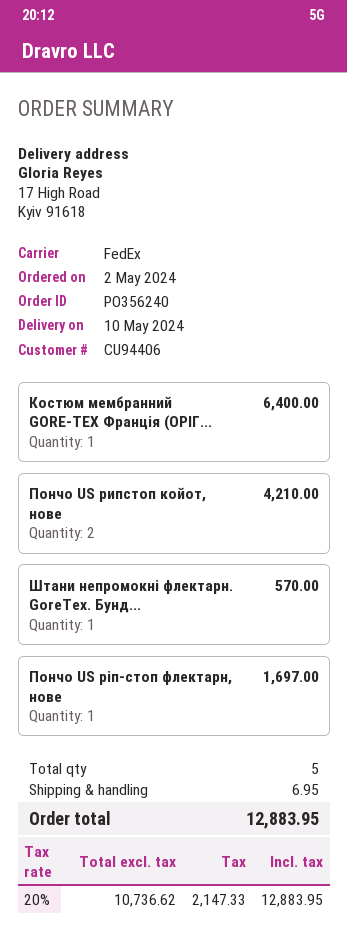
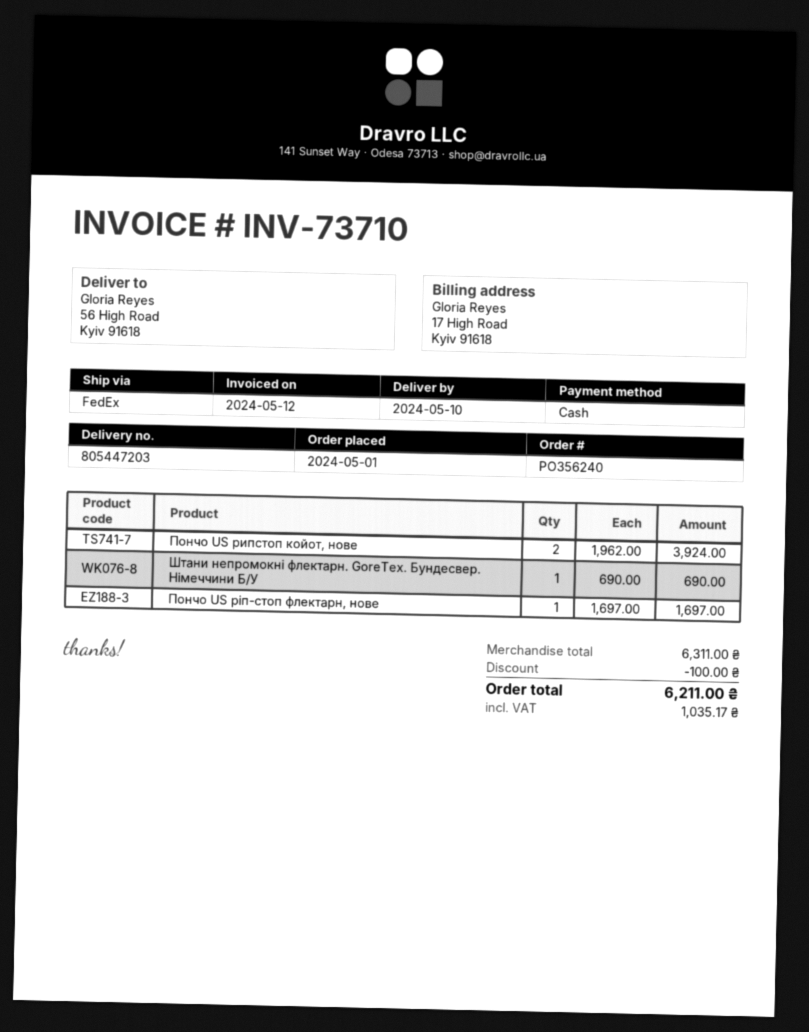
order date: 2024-05-02 -> 2024-05-01
ship to: 17 High Road, Kyiv 91618 -> 56 High Road, Kyiv 91618
Костюм мембранний GORE-TEX Франція (ОРІГ...: 1 for 6400.00 -> none
Пончо US рипстоп койот, нове: 2 for 4210.00 -> 2 for 3924.00
Штани непромокні флектарн. GoreTex. Бунд...: 1 for 570.00 -> 1 for 690.00
discount: none -> 100.00
shipping: 6.95 -> none
tax: 2147.33 -> 1035.17
total: 12883.95 -> 6211.00

